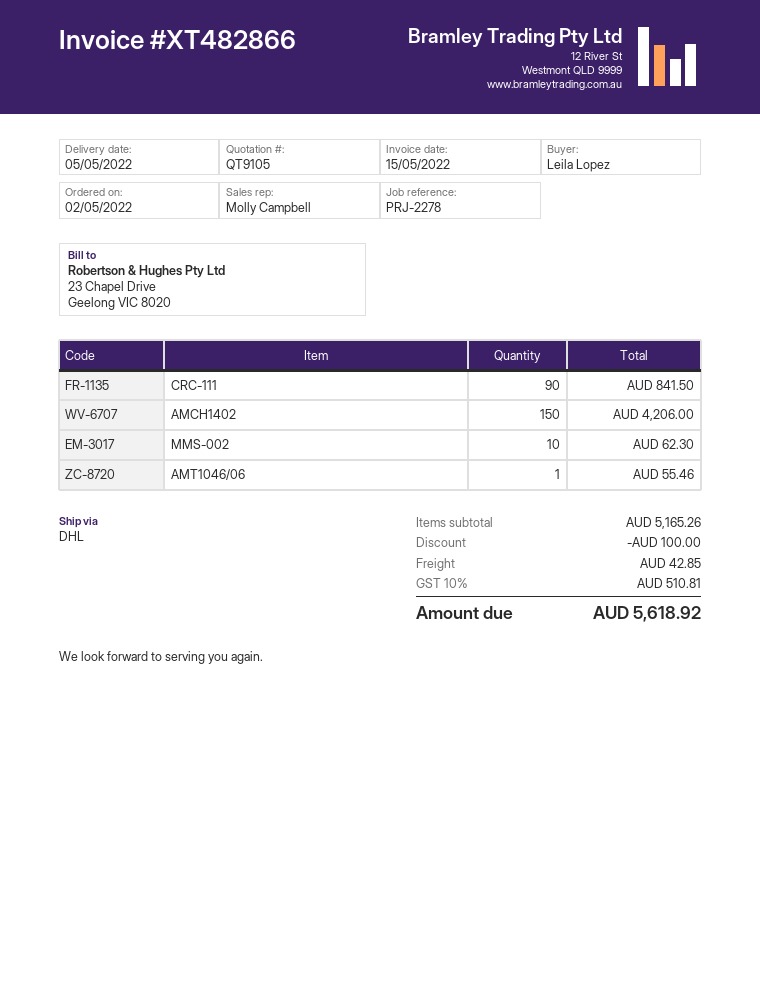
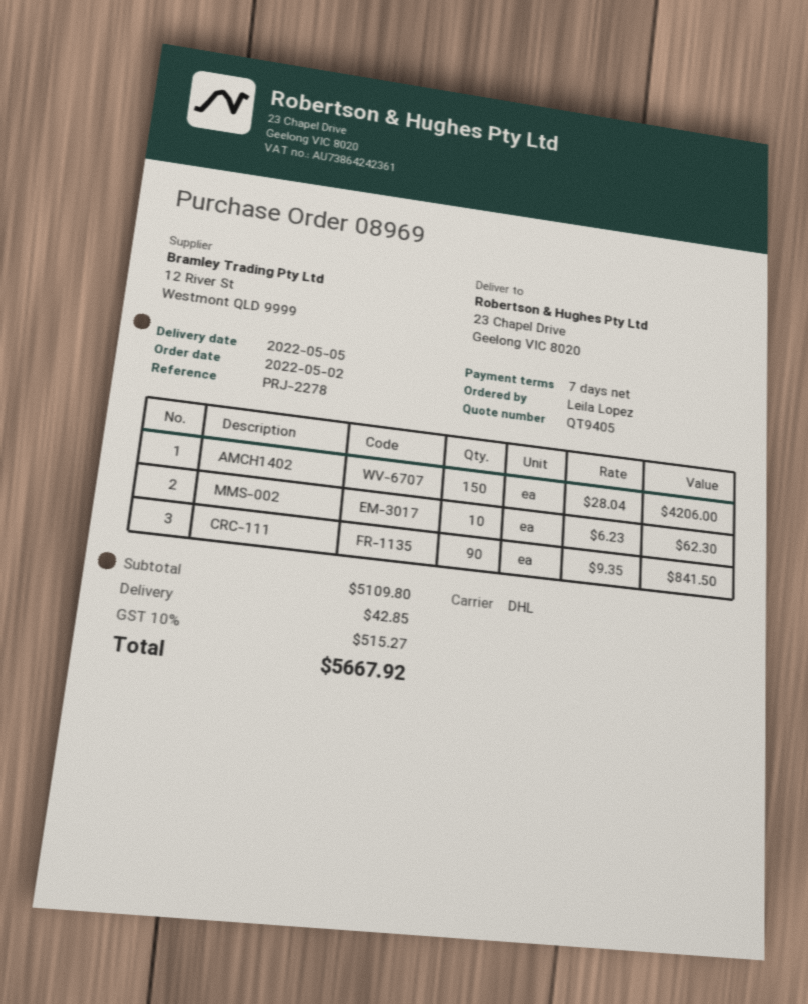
quote number: QT9105 -> QT9405
AMT1046/06: 1 for 55.46 -> none
subtotal: 5165.26 -> 5109.80
discount: 100.00 -> none
tax: 10% = 510.81 -> 10% = 515.27
total: 5618.92 -> 5667.92

